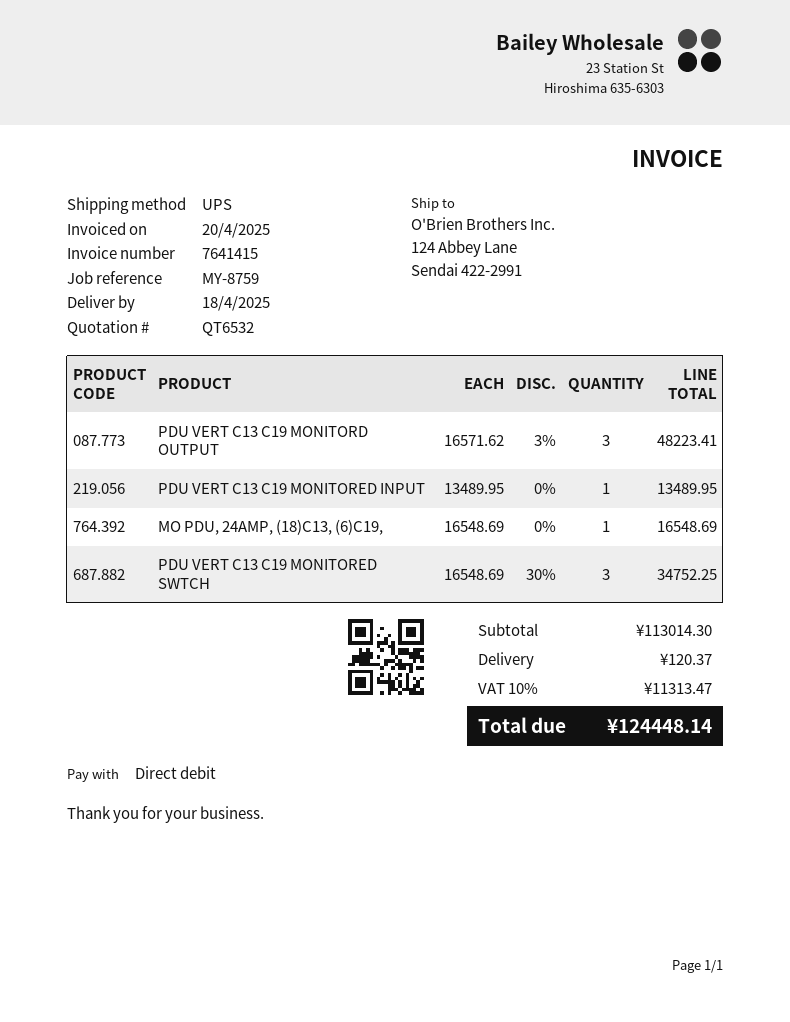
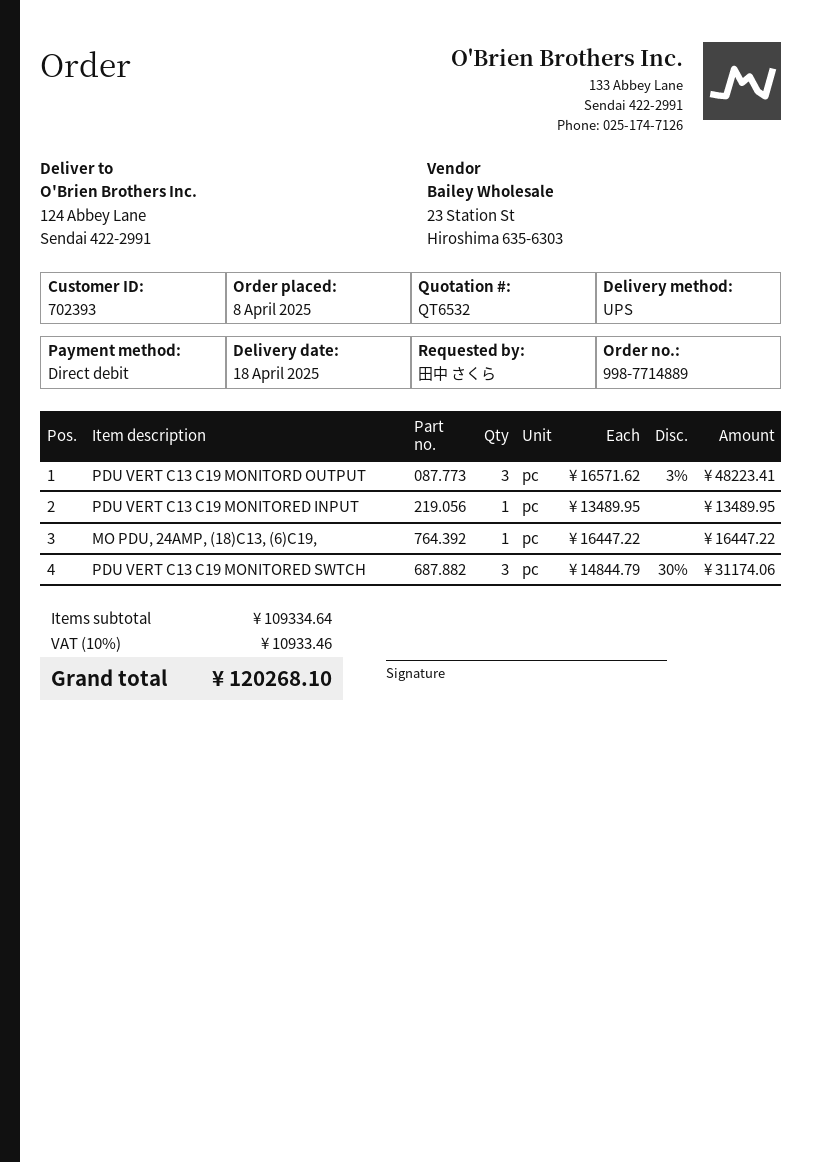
MO PDU, 24AMP, (18)C13, (6)C19,: 1 x 16548.69 = 16548.69 -> 1 x 16447.22 = 16447.22
PDU VERT C13 C19 MONITORED SWTCH: 3 x 16548.69 - 30% = 34752.25 -> 3 x 14844.79 - 30% = 31174.06
subtotal: 113014.30 -> 109334.64
shipping: 120.37 -> none
tax: 10% = 11313.47 -> 10% = 10933.46
total: 124448.14 -> 120268.10

